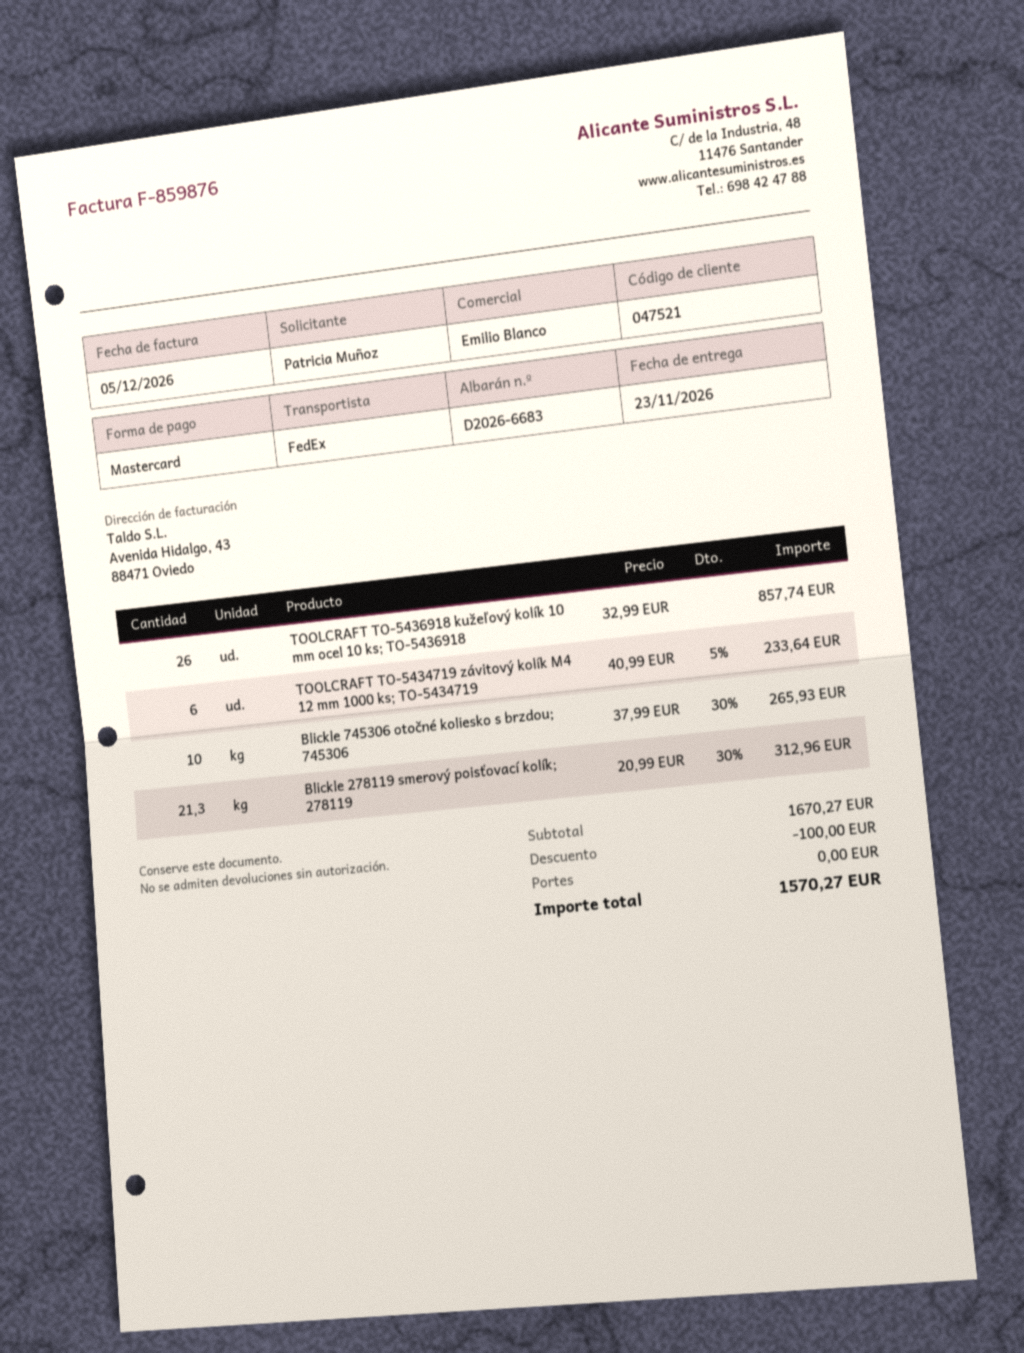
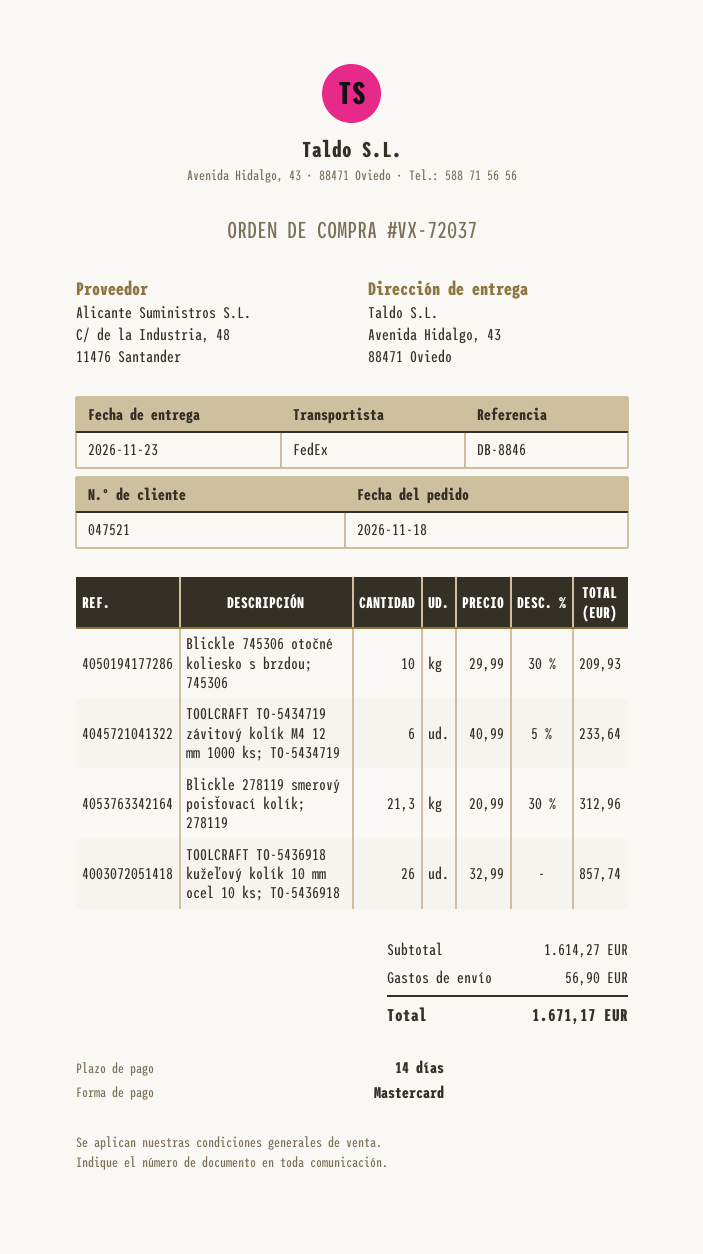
Blickle 745306 otočné koliesko s brzdou; 745306: 10 x 37.99 - 30% = 265.93 -> 10 x 29.99 - 30% = 209.93
subtotal: 1670.27 -> 1614.27
discount: 100.00 -> none
shipping: 0.00 -> 56.90
total: 1570.27 -> 1671.17

